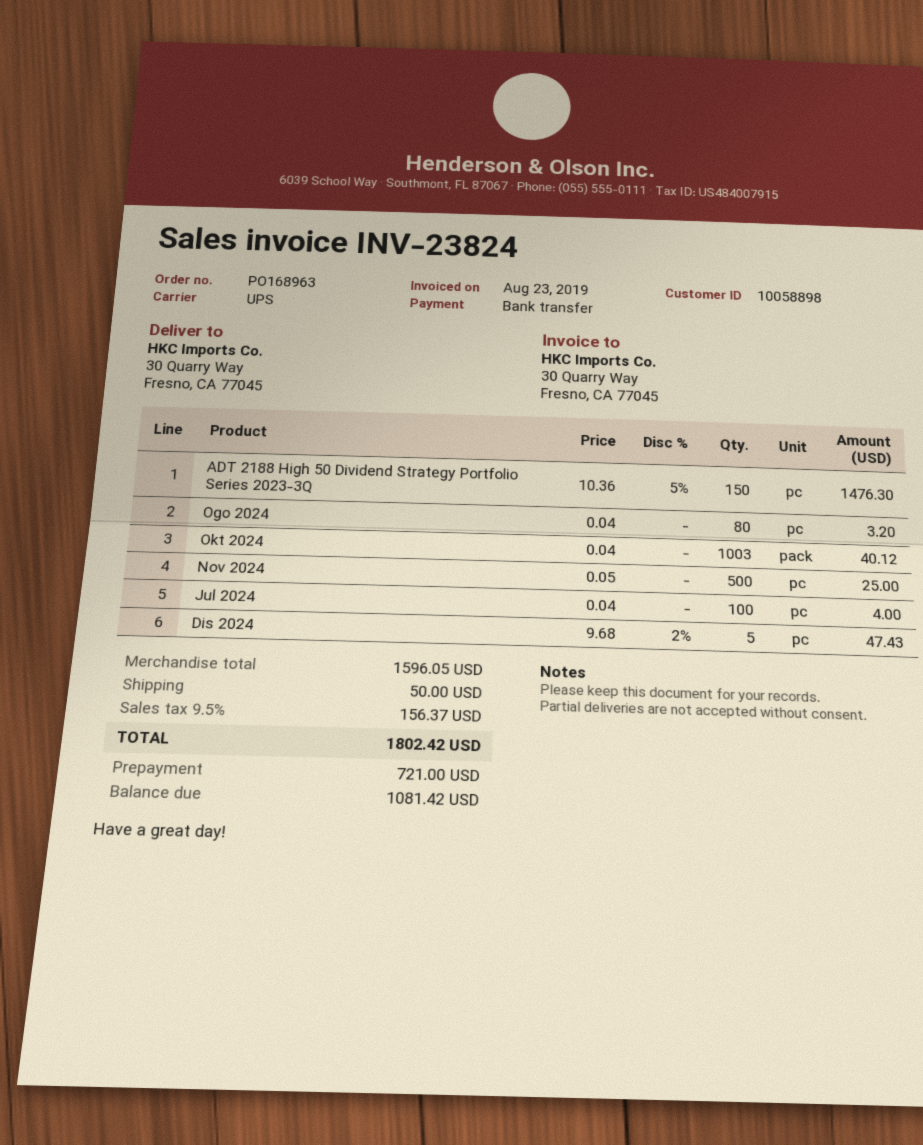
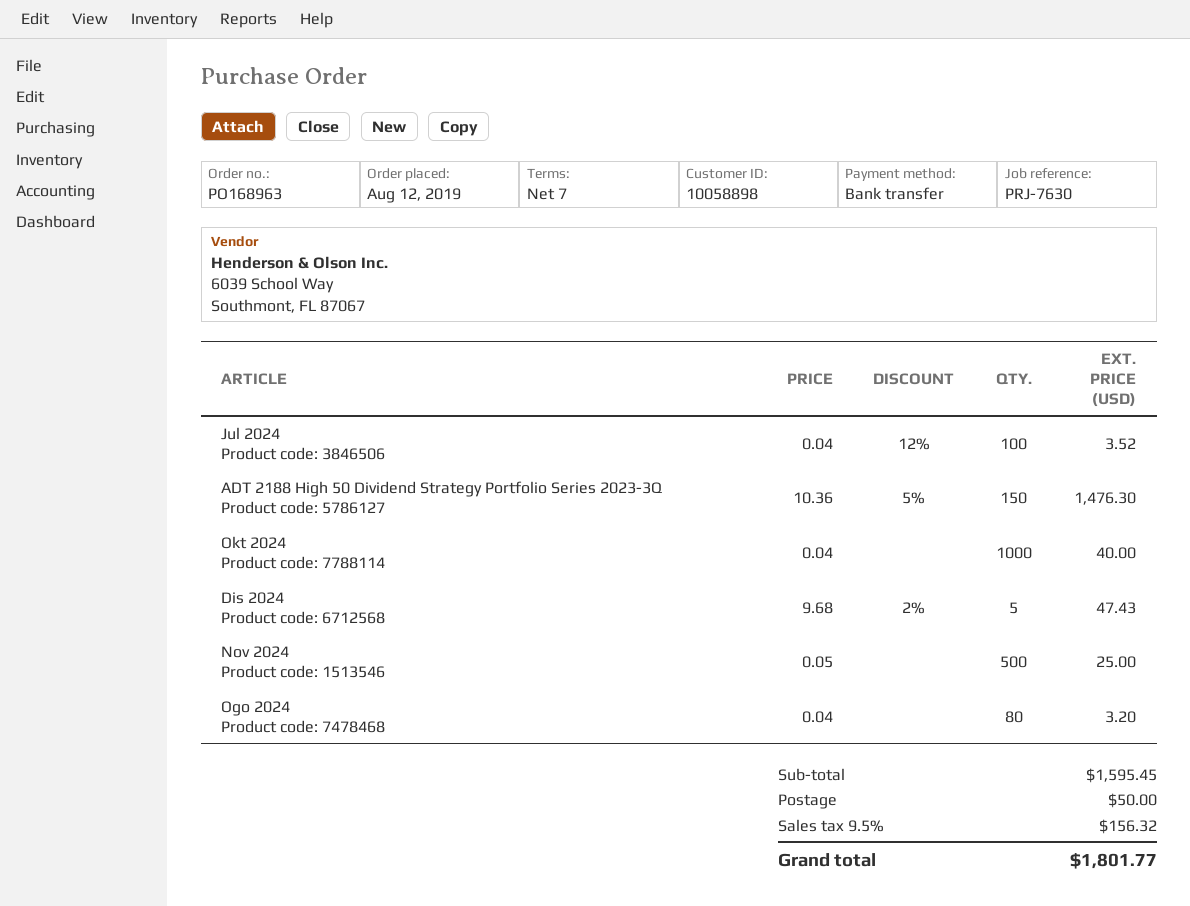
Okt 2024: 1003 x 0.04 = 40.12 -> 1000 x 0.04 = 40.00
Jul 2024: 100 x 0.04 = 4.00 -> 100 x 0.04 - 12% = 3.52
subtotal: 1596.05 -> 1595.45
tax: 9.5% = 156.37 -> 9.5% = 156.32
total: 1802.42 -> 1801.77

